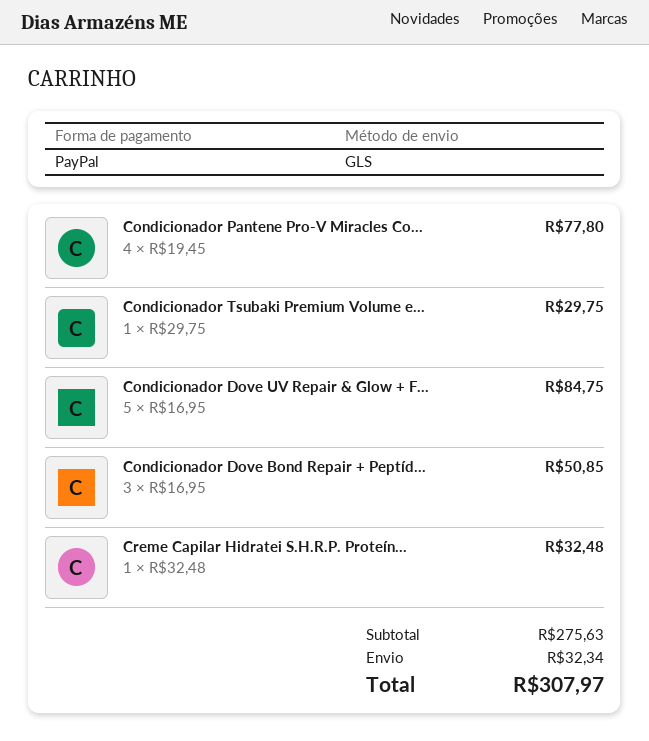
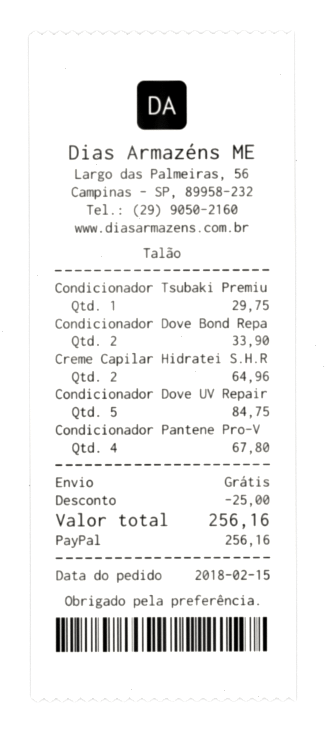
Condicionador Pantene Pro-V Miracles Co...: 4 for 77.80 -> 4 for 67.80
Condicionador Dove Bond Repair + Peptíd...: 3 for 50.85 -> 2 for 33.90
Creme Capilar Hidratei S.H.R.P. Proteín...: 1 for 32.48 -> 2 for 64.96
discount: none -> 25.00
shipping: 32.34 -> 0.00
total: 307.97 -> 256.16

